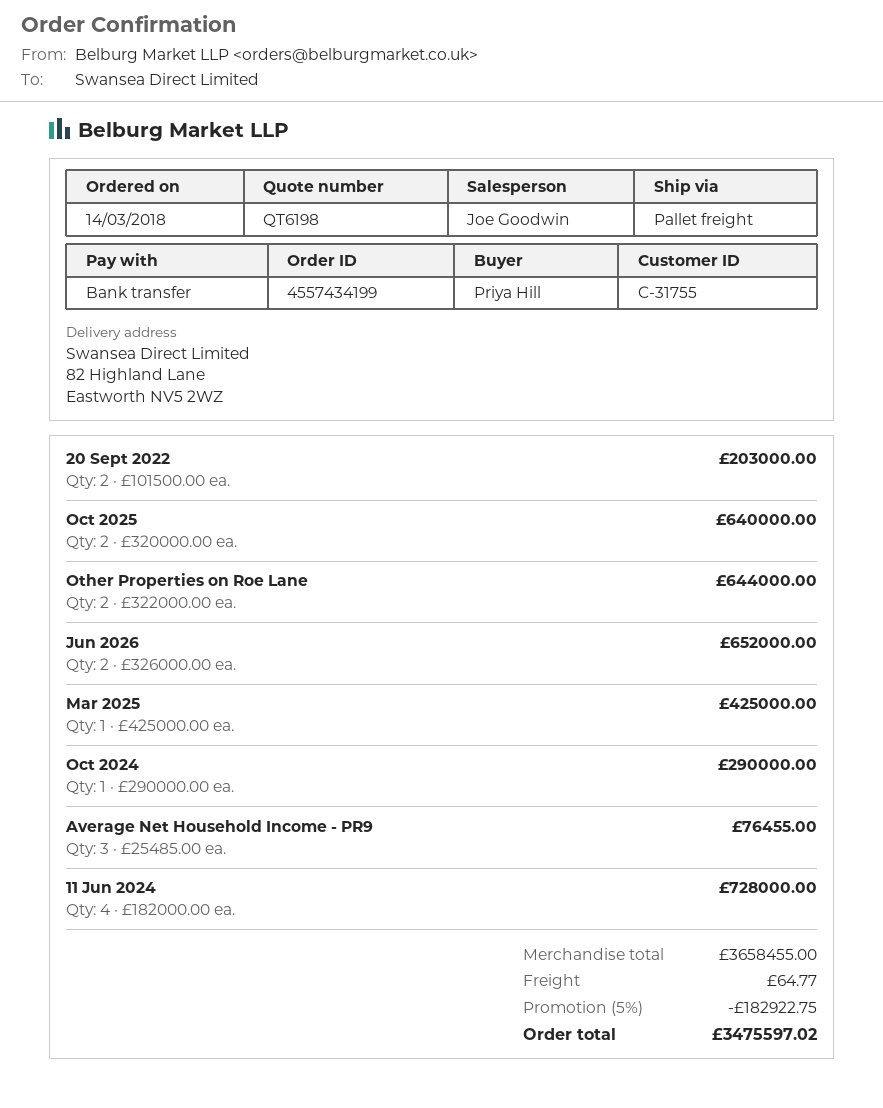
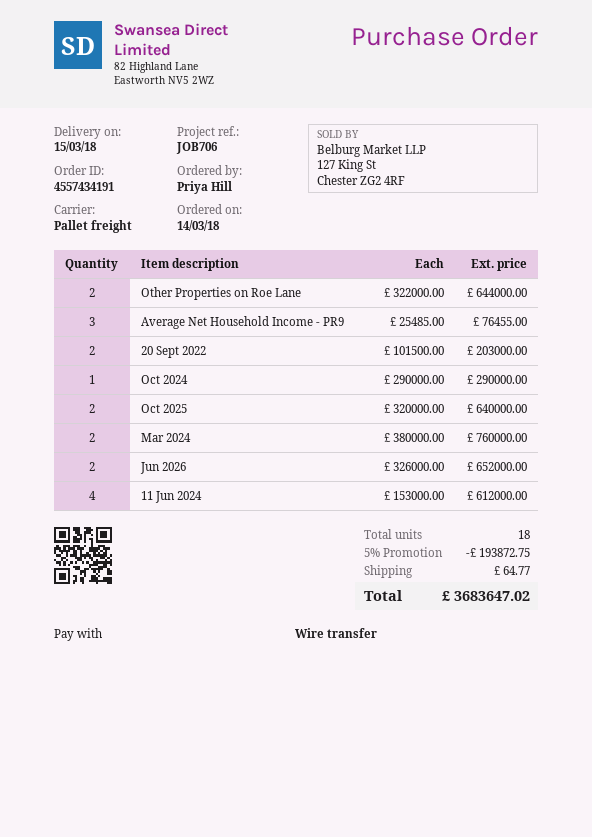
order number: 4557434199 -> 4557434191
Mar 2025: 1 x 425000.00 = 425000.00 -> none
11 Jun 2024: 4 x 182000.00 = 728000.00 -> 4 x 153000.00 = 612000.00
Mar 2024: none -> 2 x 380000.00 = 760000.00
discount: 5% = 182922.75 -> 5% = 193872.75
total: 3475597.02 -> 3683647.02

